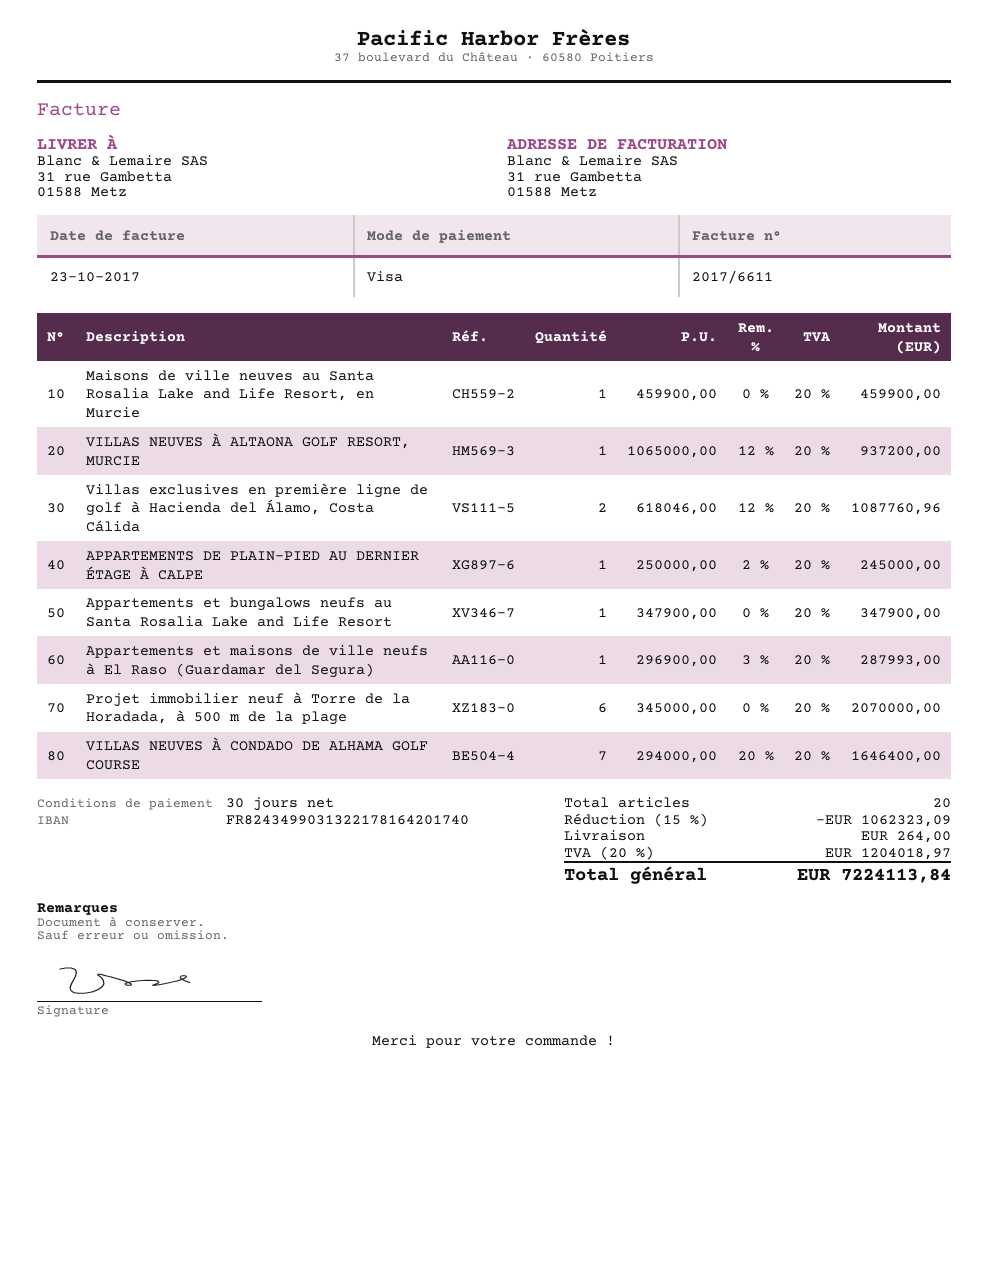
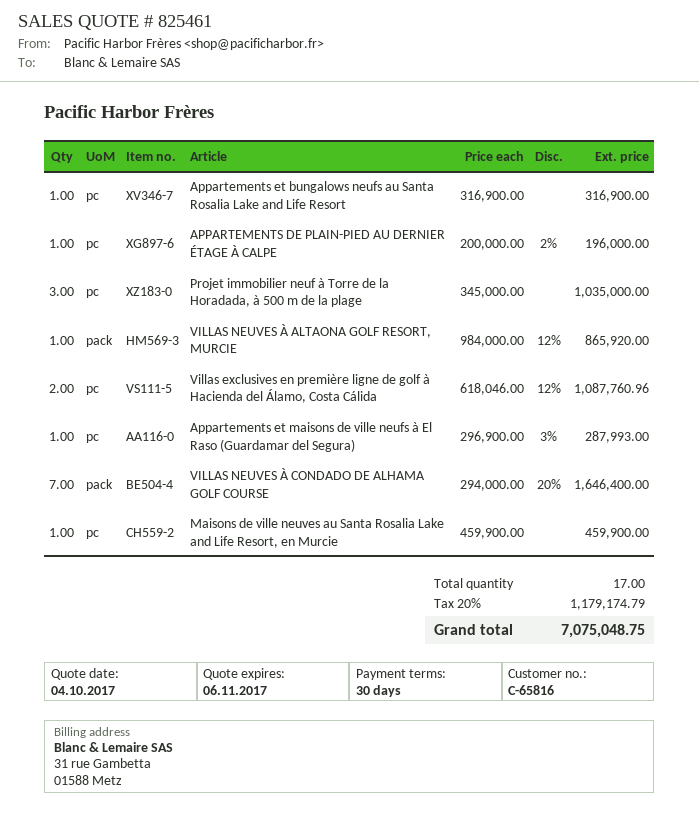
VILLAS NEUVES À ALTAONA GOLF RESORT, MURCIE: 1 x 1065000.00 - 12% = 937200.00 -> 1 x 984000.00 - 12% = 865920.00
APPARTEMENTS DE PLAIN-PIED AU DERNIER ÉTAGE À CALPE: 1 x 250000.00 - 2% = 245000.00 -> 1 x 200000.00 - 2% = 196000.00
Appartements et bungalows neufs au Santa Rosalia Lake and Life Resort: 1 x 347900.00 = 347900.00 -> 1 x 316900.00 = 316900.00
Projet immobilier neuf à Torre de la Horadada, à 500 m de la plage: 6 x 345000.00 = 2070000.00 -> 3 x 345000.00 = 1035000.00
total quantity: 20 -> 17
discount: 15% = 1062323.09 -> none
shipping: 264.00 -> none
tax: 20% = 1204018.97 -> 20% = 1179174.79
total: 7224113.84 -> 7075048.75

